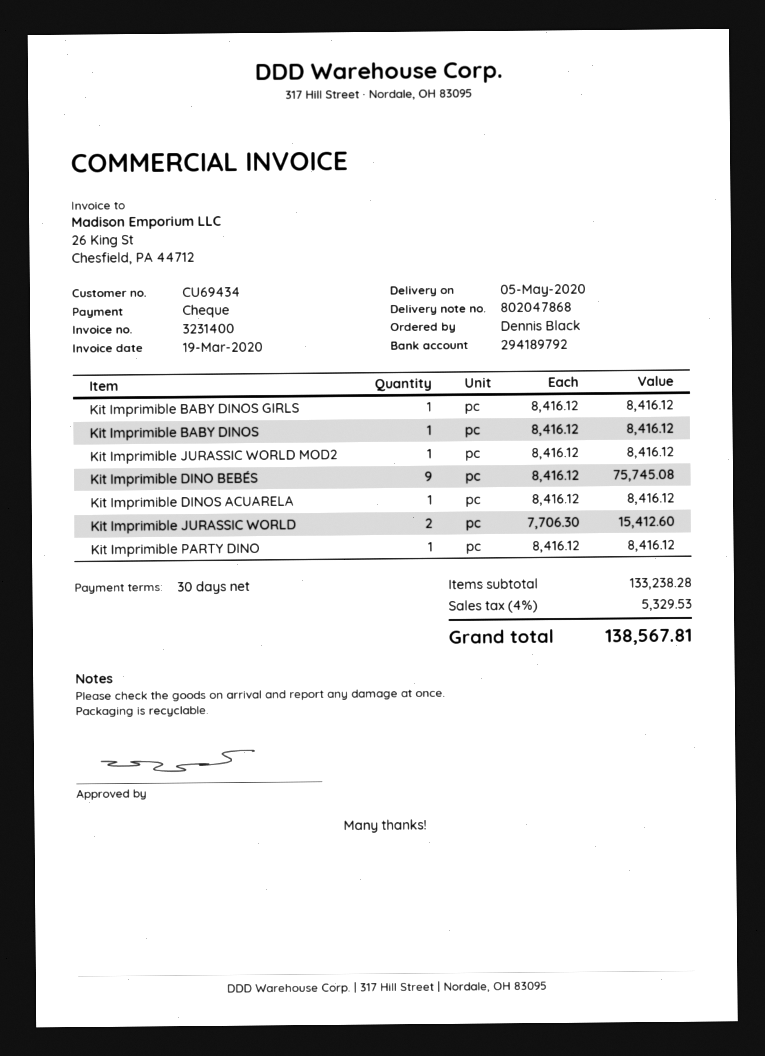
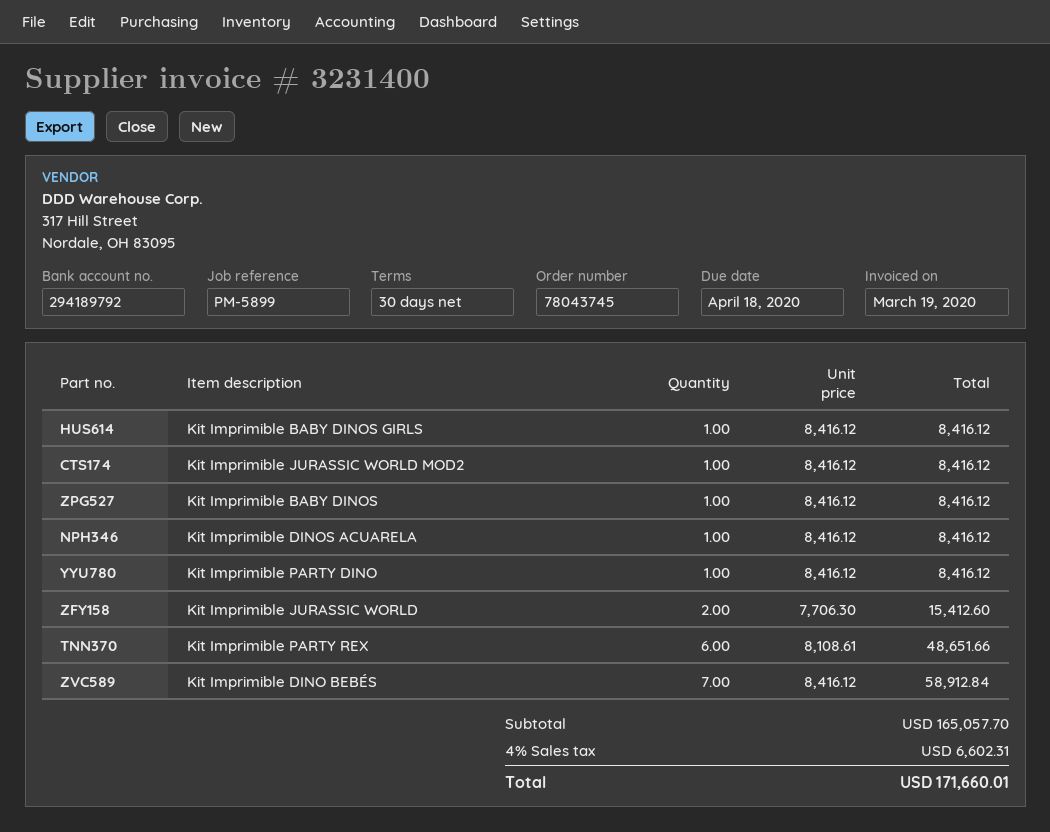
Kit Imprimible DINO BEBÉS: 9 x 8416.12 = 75745.08 -> 7 x 8416.12 = 58912.84
Kit Imprimible PARTY REX: none -> 6 x 8108.61 = 48651.66
subtotal: 133238.28 -> 165057.70
tax: 4% = 5329.53 -> 4% = 6602.31
total: 138567.81 -> 171660.01

